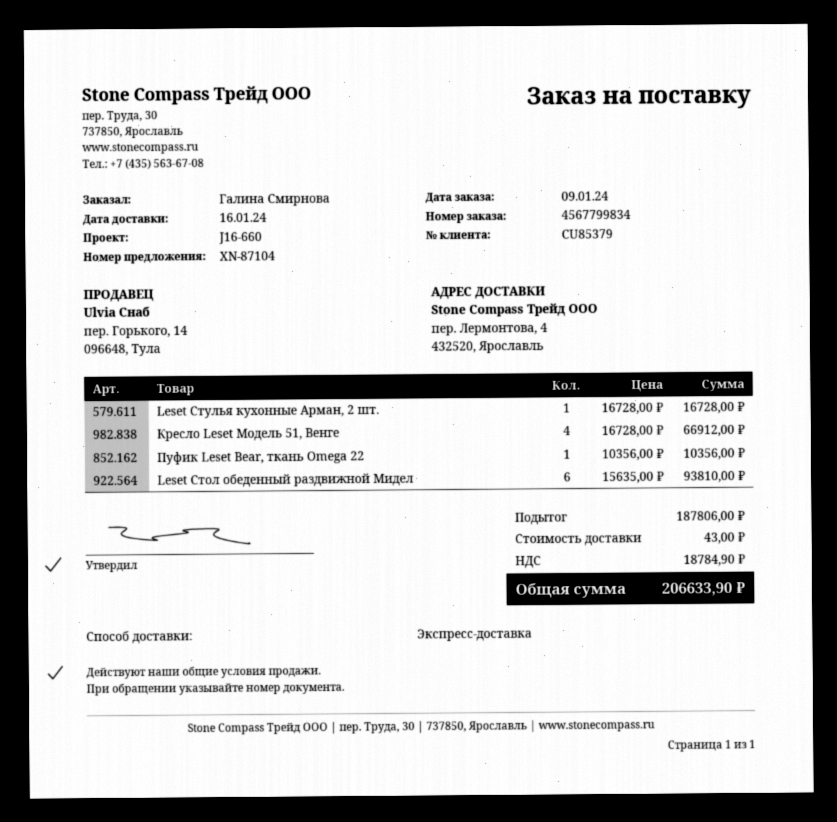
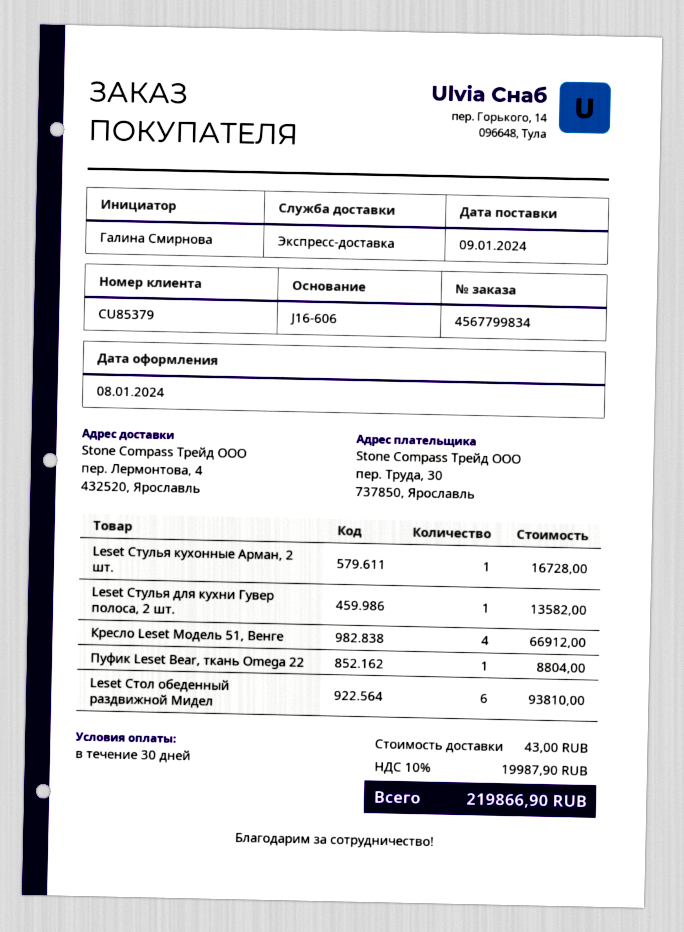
order date: 2024-01-09 -> 2024-01-08
delivery date: 2024-01-16 -> 2024-01-09
reference: J16-660 -> J16-606
Пуфик Leset Bear, ткань Omega 22: 1 for 10356.00 -> 1 for 8804.00
Leset Стулья для кухни Гувер полоса, 2 шт.: none -> 1 for 13582.00
tax: 18784.90 -> 19987.90
total: 206633.90 -> 219866.90

